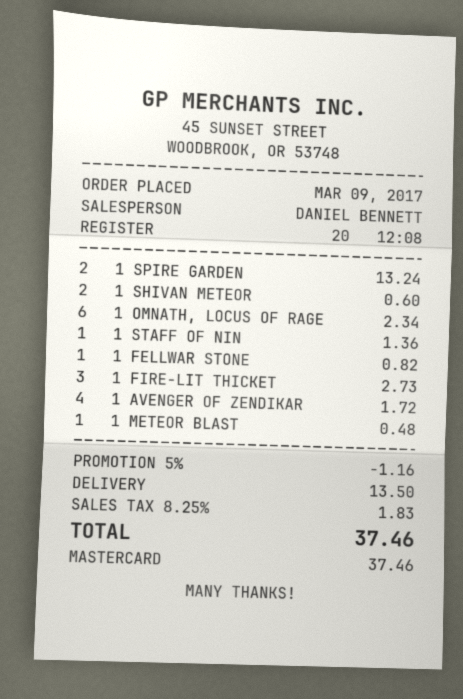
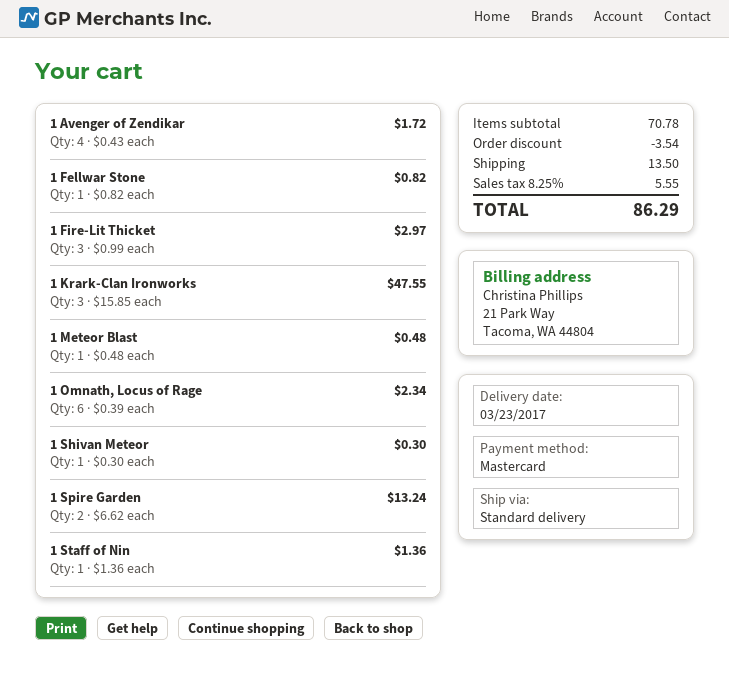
1 SHIVAN METEOR: 2 for 0.60 -> 1 for 0.30
1 FIRE-LIT THICKET: 3 for 2.73 -> 3 for 2.97
1 Krark-Clan Ironworks: none -> 3 for 47.55
discount: 1.16 -> 3.54
tax: 8.25% = 1.83 -> 8.25% = 5.55
total: 37.46 -> 86.29

